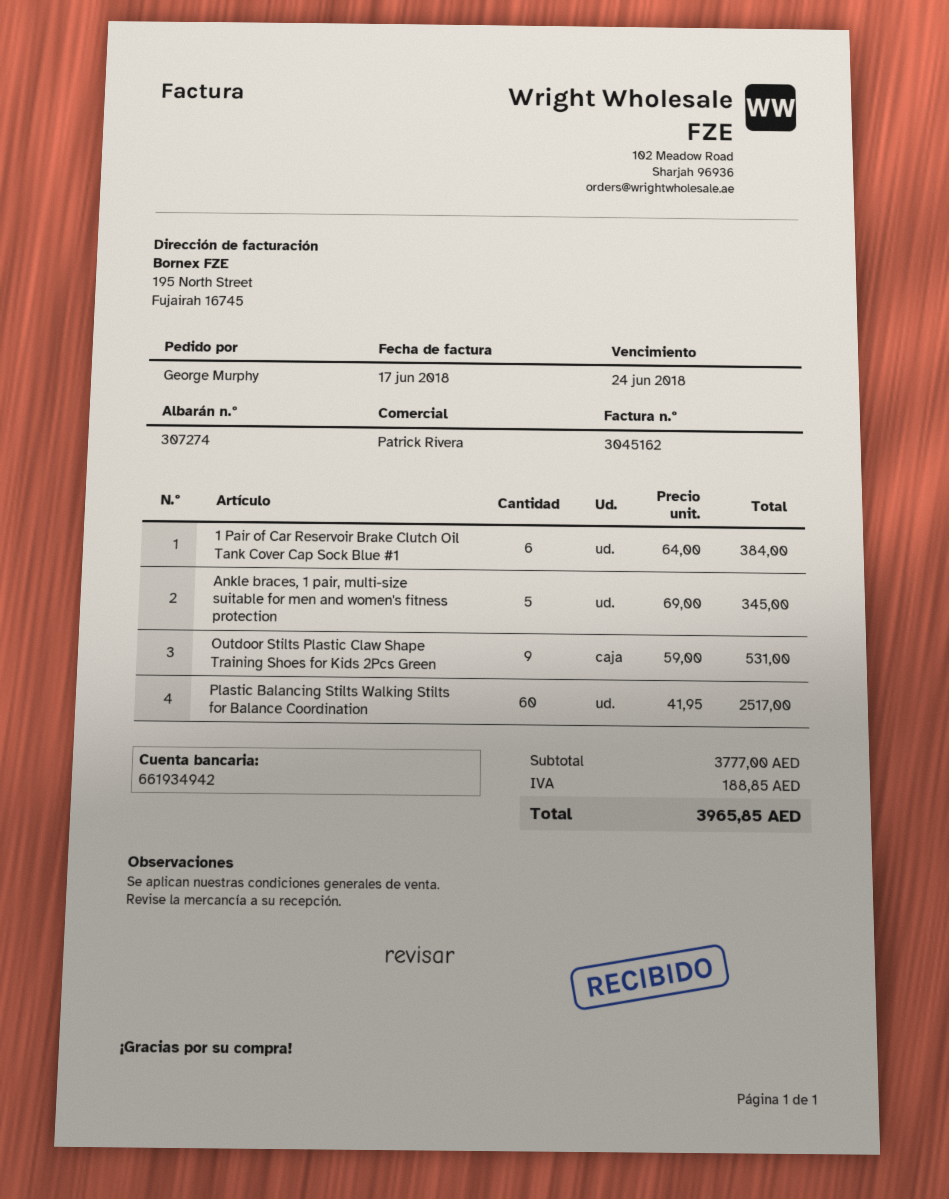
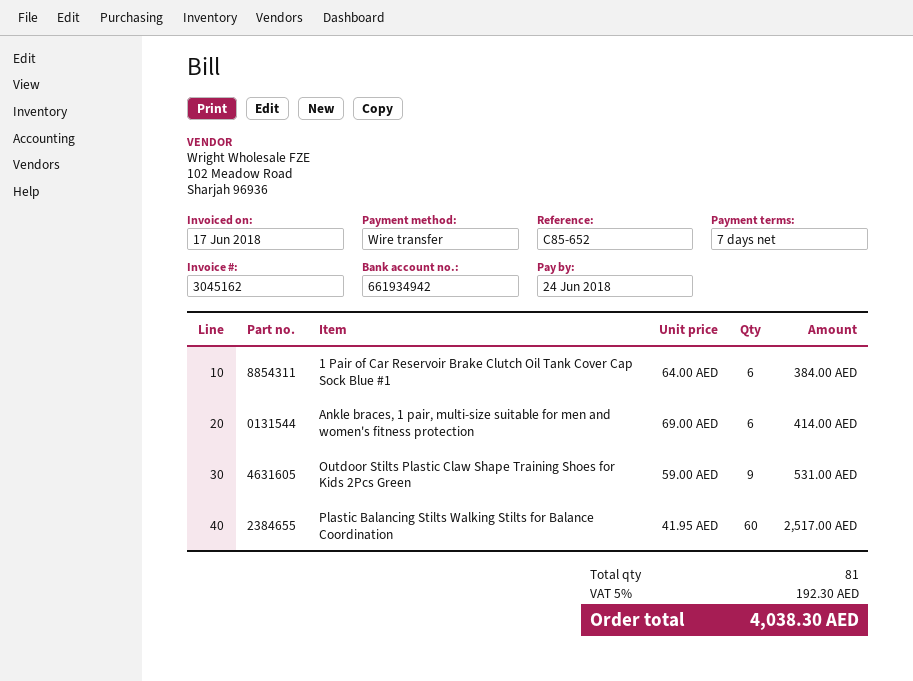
Ankle braces, 1 pair, multi-size suitable for men and women's fitness protection: 5 x 69.00 = 345.00 -> 6 x 69.00 = 414.00
tax: 188.85 -> 192.30
total: 3965.85 -> 4038.30

